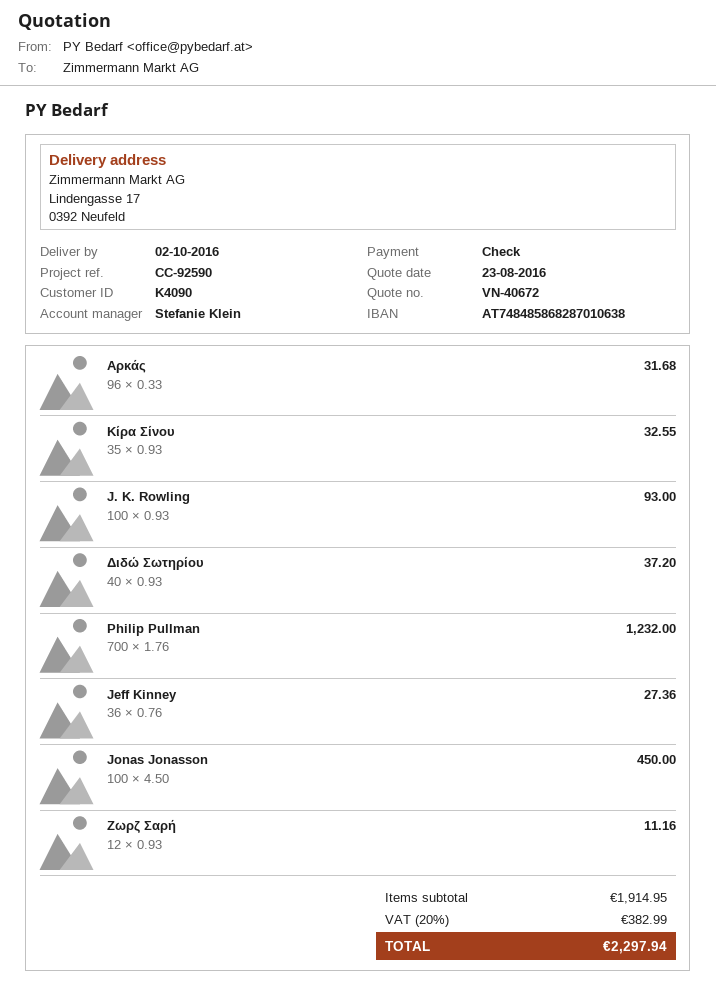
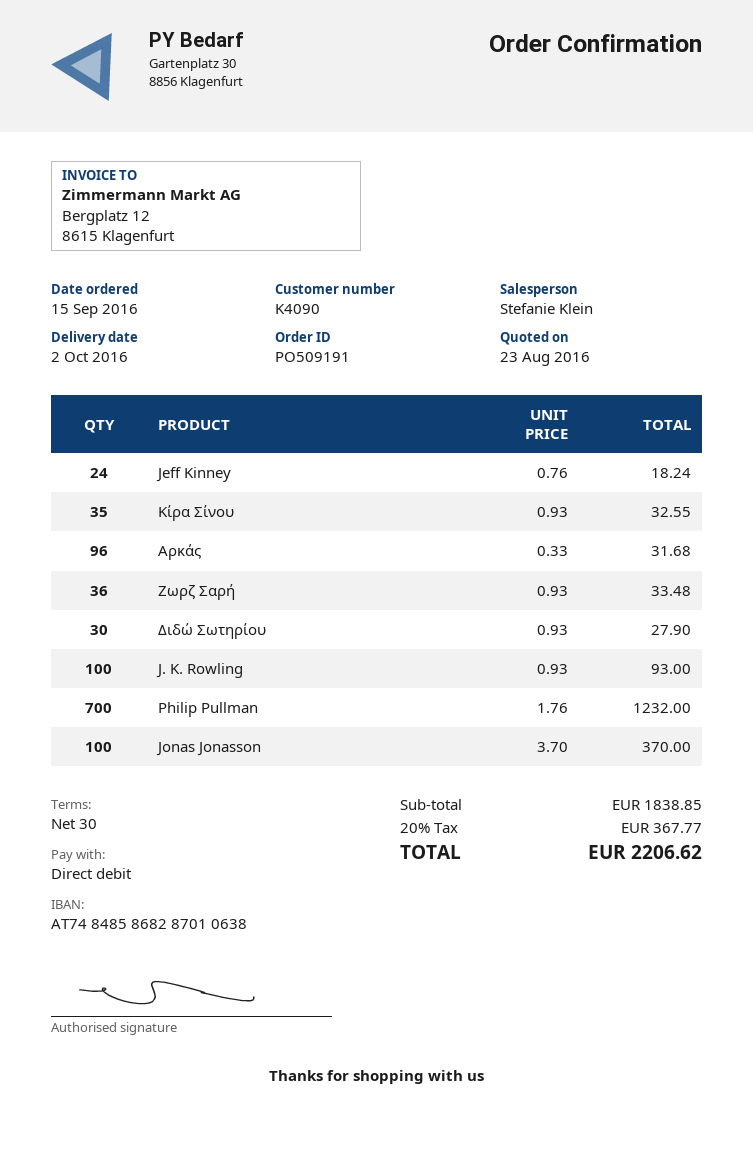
payment method: cheque -> direct debit
Διδώ Σωτηρίου: 40 x 0.93 = 37.20 -> 30 x 0.93 = 27.90
Jeff Kinney: 36 x 0.76 = 27.36 -> 24 x 0.76 = 18.24
Jonas Jonasson: 100 x 4.50 = 450.00 -> 100 x 3.70 = 370.00
Ζωρζ Σαρή: 12 x 0.93 = 11.16 -> 36 x 0.93 = 33.48
subtotal: 1914.95 -> 1838.85
tax: 20% = 382.99 -> 20% = 367.77
total: 2297.94 -> 2206.62

